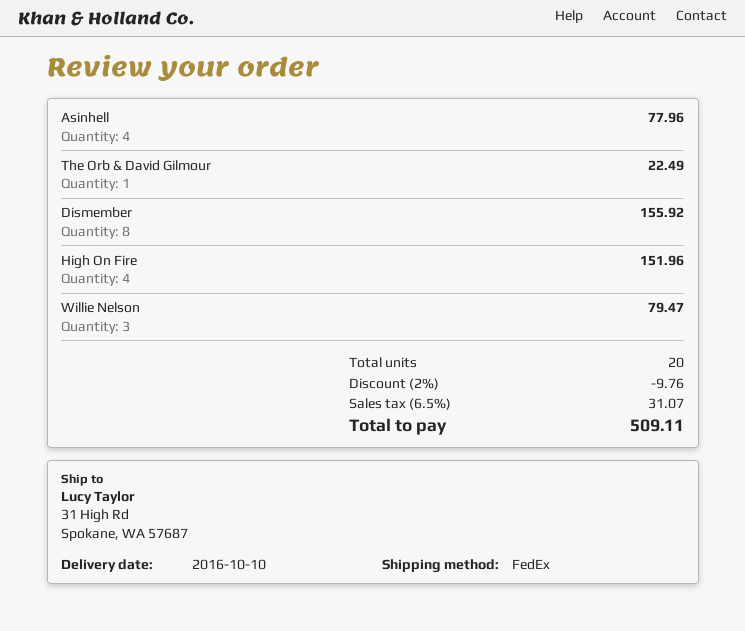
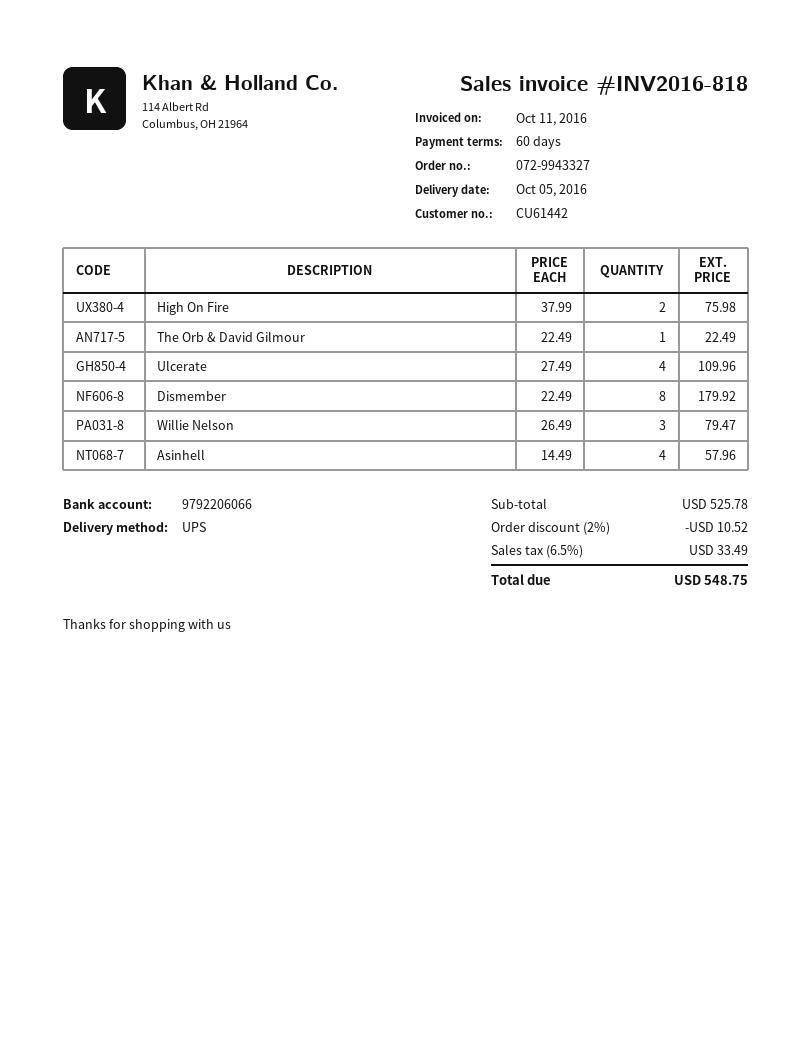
delivery date: 2016-10-10 -> 2016-10-05
shipping method: FedEx -> UPS
Asinhell: 4 for 77.96 -> 4 for 57.96
Dismember: 8 for 155.92 -> 8 for 179.92
High On Fire: 4 for 151.96 -> 2 for 75.98
Ulcerate: none -> 4 for 109.96
discount: 2% = 9.76 -> 2% = 10.52
tax: 6.5% = 31.07 -> 6.5% = 33.49
total: 509.11 -> 548.75

